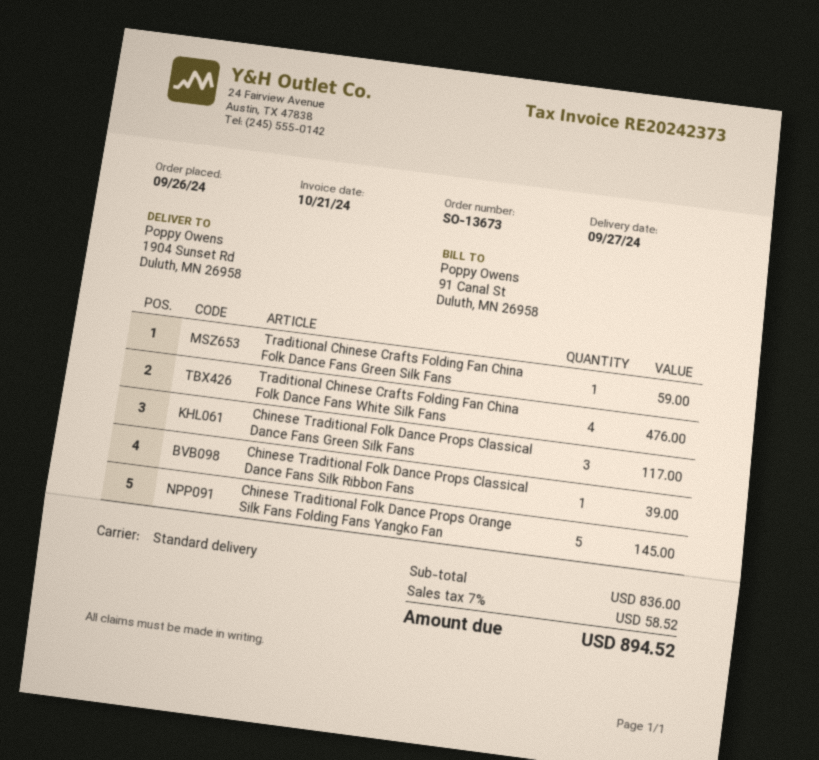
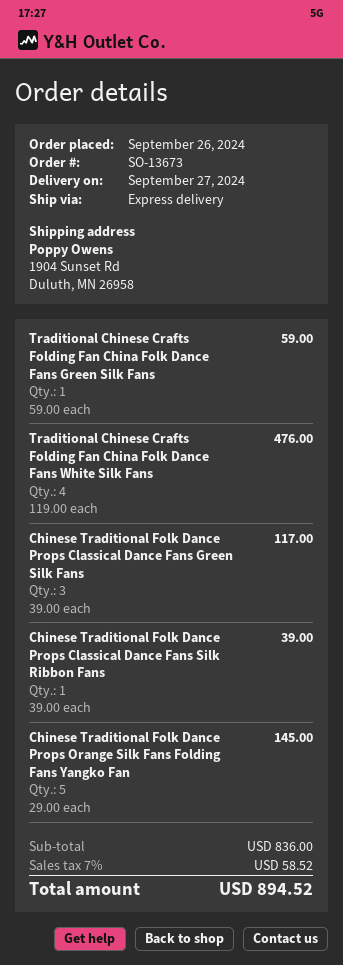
shipping method: standard -> express

